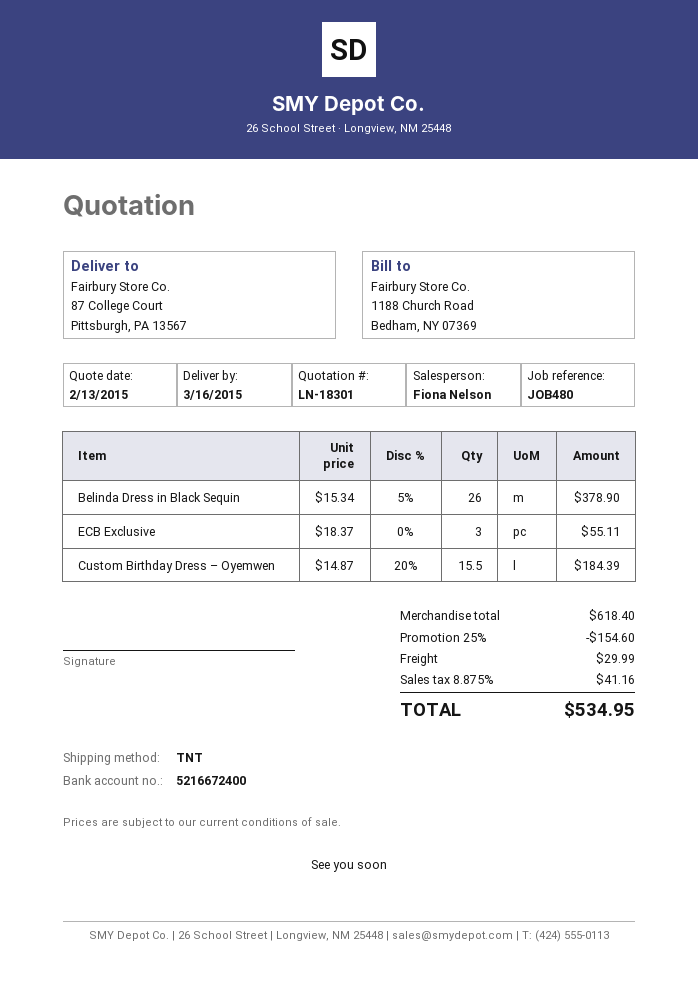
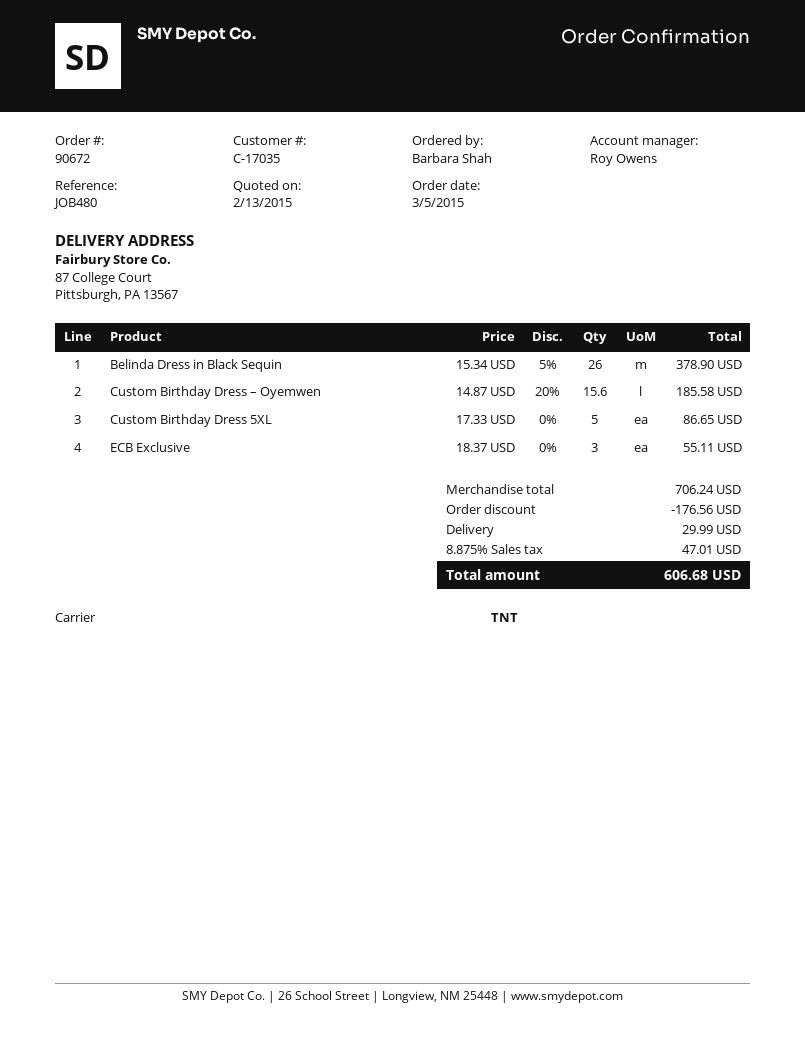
sales rep: Fiona Nelson -> Roy Owens
Custom Birthday Dress – Oyemwen: 15.5 x 14.87 - 20% = 184.39 -> 15.6 x 14.87 - 20% = 185.58
Custom Birthday Dress 5XL: none -> 5 x 17.33 = 86.65
subtotal: 618.40 -> 706.24
discount: 154.60 -> 176.56
tax: 8.875% = 41.16 -> 8.875% = 47.01
total: 534.95 -> 606.68

